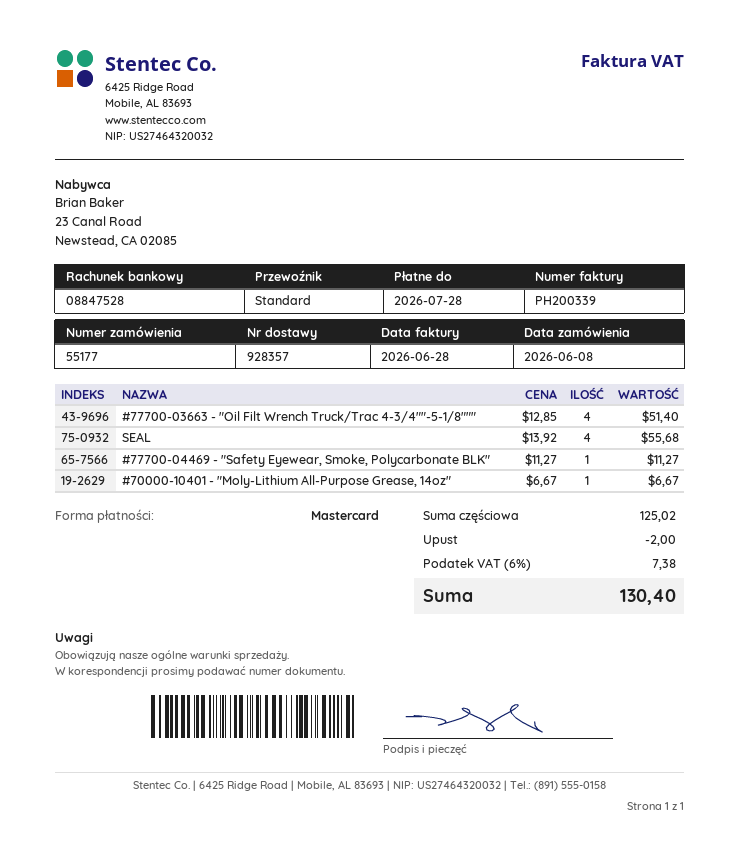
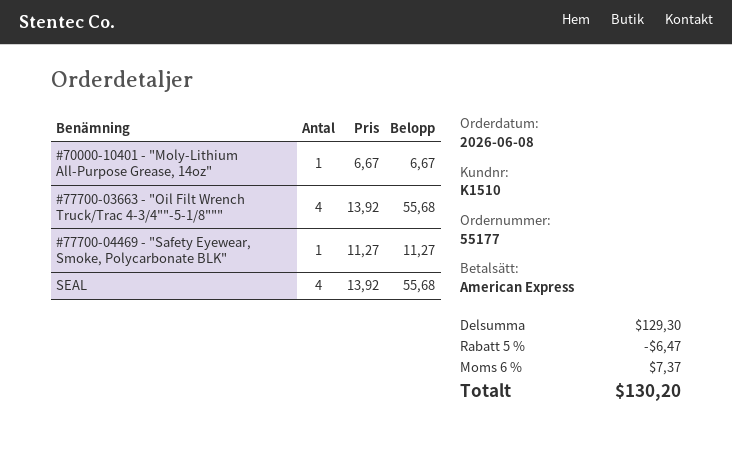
payment method: Mastercard -> American Express
#77700-03663 - "Oil Filt Wrench Truck/Trac 4-3/4""-5-1/8""": 4 x 12.85 = 51.40 -> 4 x 13.92 = 55.68
subtotal: 125.02 -> 129.30
discount: 2.00 -> 6.47
tax: 6% = 7.38 -> 6% = 7.37
total: 130.40 -> 130.20

